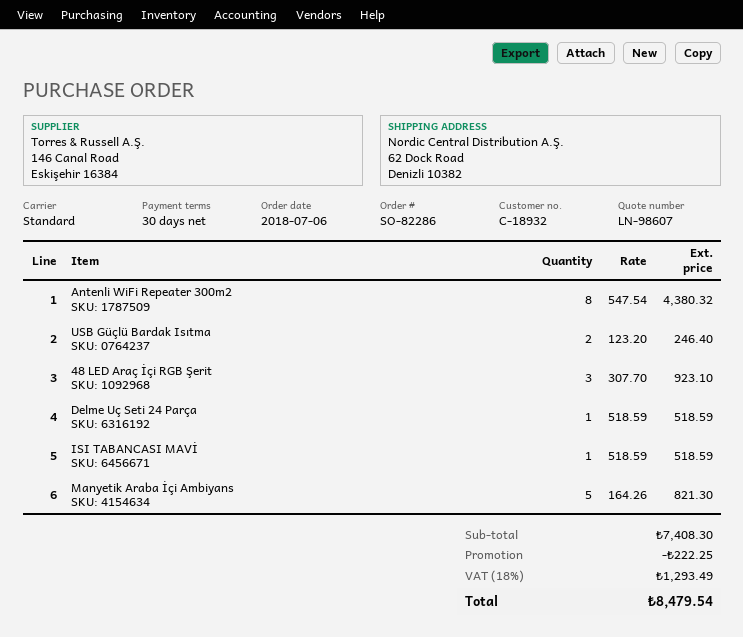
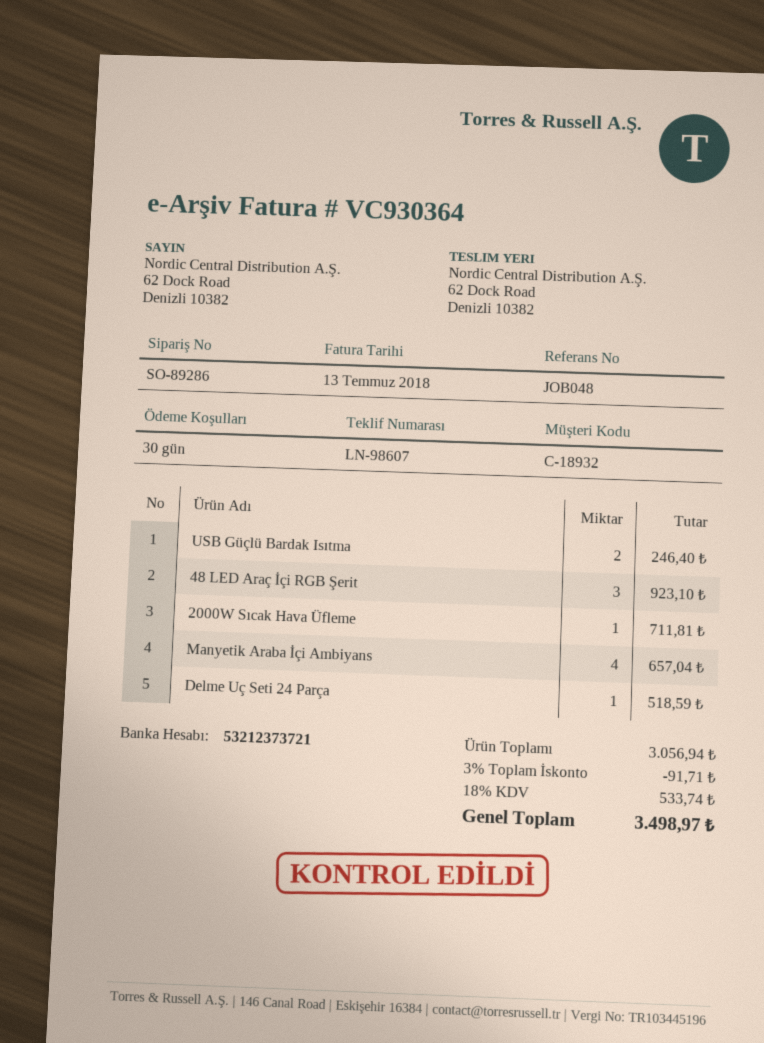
order number: SO-82286 -> SO-89286
Antenli WiFi Repeater 300m2: 8 for 4380.32 -> none
ISI TABANCASI MAVİ: 1 for 518.59 -> none
Manyetik Araba İçi Ambiyans: 5 for 821.30 -> 4 for 657.04
2000W Sıcak Hava Üfleme: none -> 1 for 711.81
subtotal: 7408.30 -> 3056.94
discount: 222.25 -> 91.71
tax: 18% = 1293.49 -> 18% = 533.74
total: 8479.54 -> 3498.97

